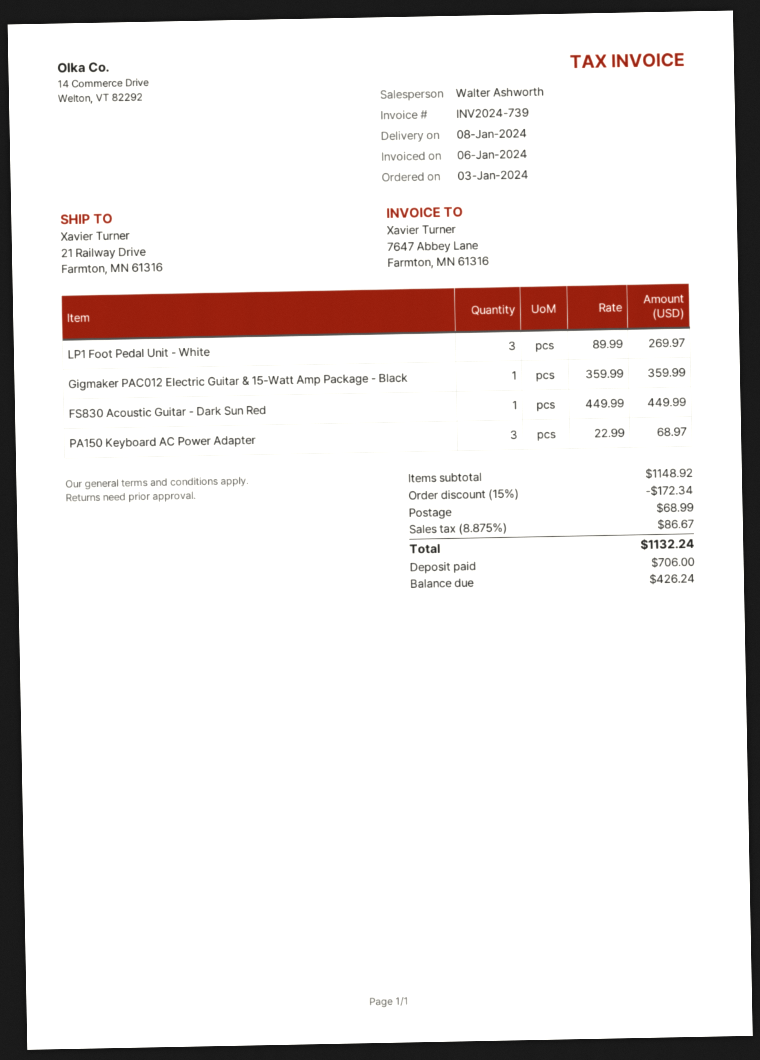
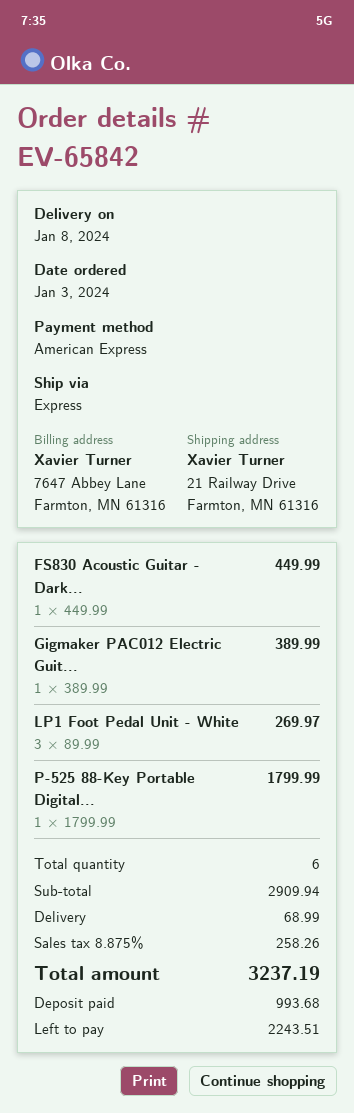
Gigmaker PAC012 Electric Guitar & 15-Watt Amp Package - Black: 1 x 359.99 = 359.99 -> 1 x 389.99 = 389.99
PA150 Keyboard AC Power Adapter: 3 x 22.99 = 68.97 -> none
P-525 88-Key Portable Digital...: none -> 1 x 1799.99 = 1799.99
subtotal: 1148.92 -> 2909.94
discount: 15% = 172.34 -> none
tax: 8.875% = 86.67 -> 8.875% = 258.26
total: 1132.24 -> 3237.19
deposit: 706.00 -> 993.68
balance: 426.24 -> 2243.51

